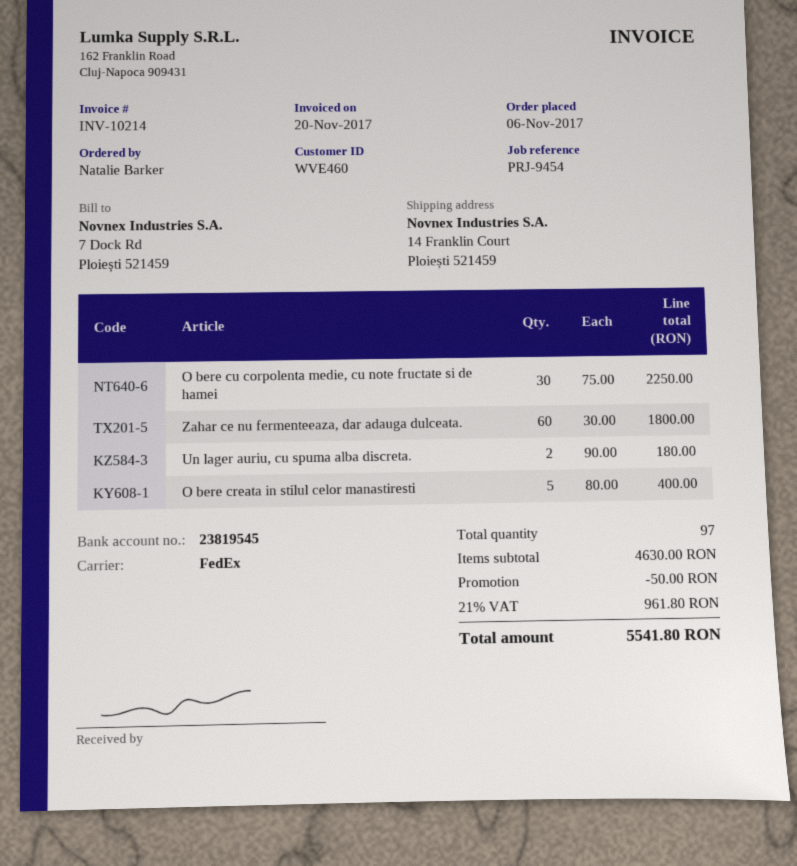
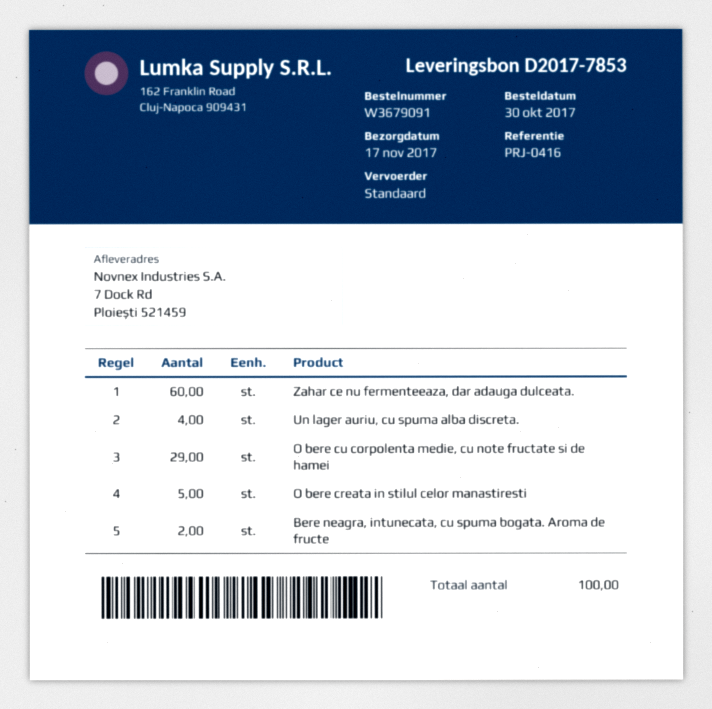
order date: 2017-11-06 -> 2017-10-30
reference: PRJ-9454 -> PRJ-0416
shipping method: FedEx -> standard
ship to: 14 Franklin Court, Ploiești 521459 -> 7 Dock Rd, Ploiești 521459
O bere cu corpolenta medie, cu note fructate si de hamei: 30 -> 29
Un lager auriu, cu spuma alba discreta.: 2 -> 4
Bere neagra, intunecata, cu spuma bogata. Aroma de fructe: none -> 2
total quantity: 97 -> 100

